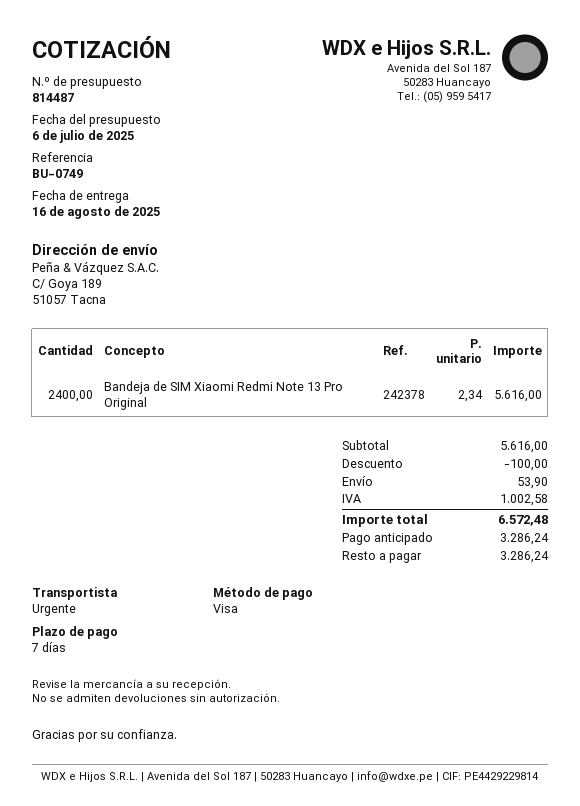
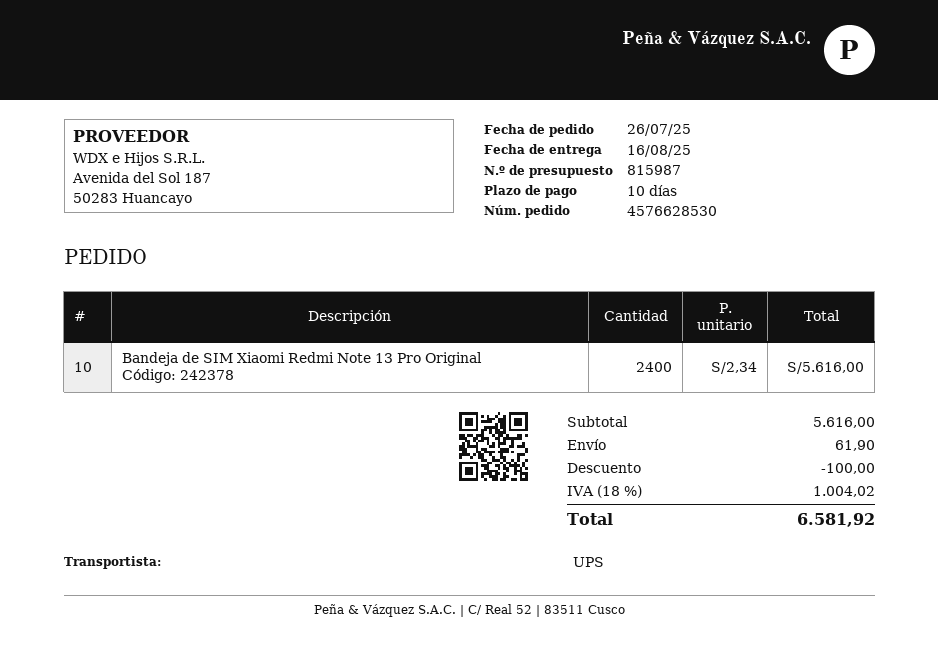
quote number: 814487 -> 815987
payment terms: 7 days -> 10 days
shipping method: express -> UPS
shipping: 53.90 -> 61.90
tax: 1002.58 -> 1004.02
total: 6572.48 -> 6581.92

